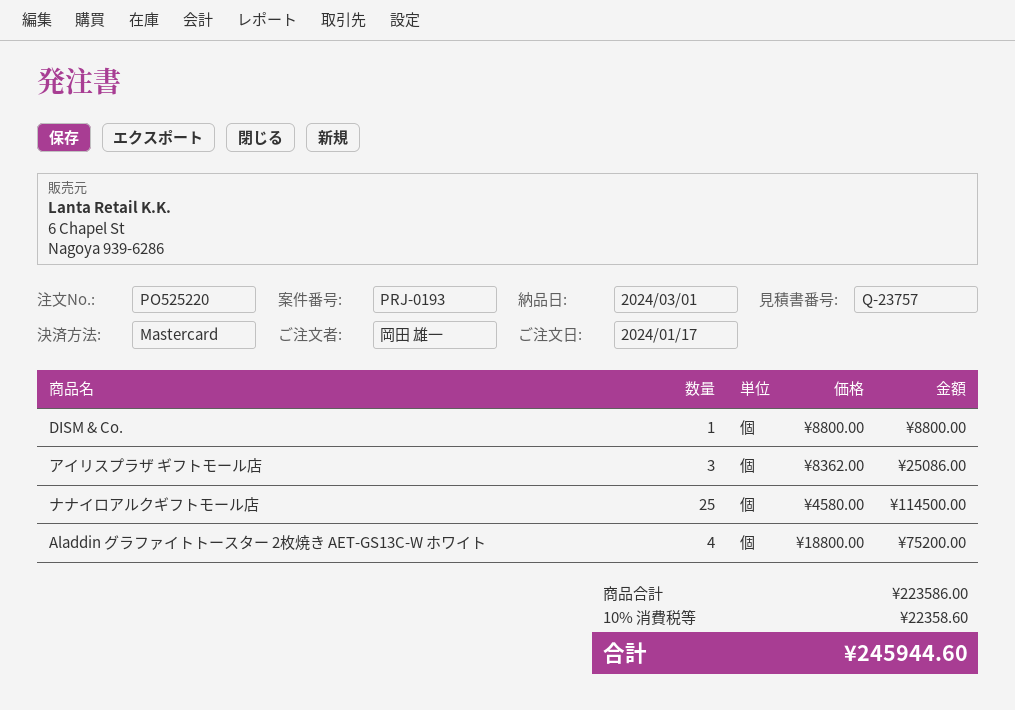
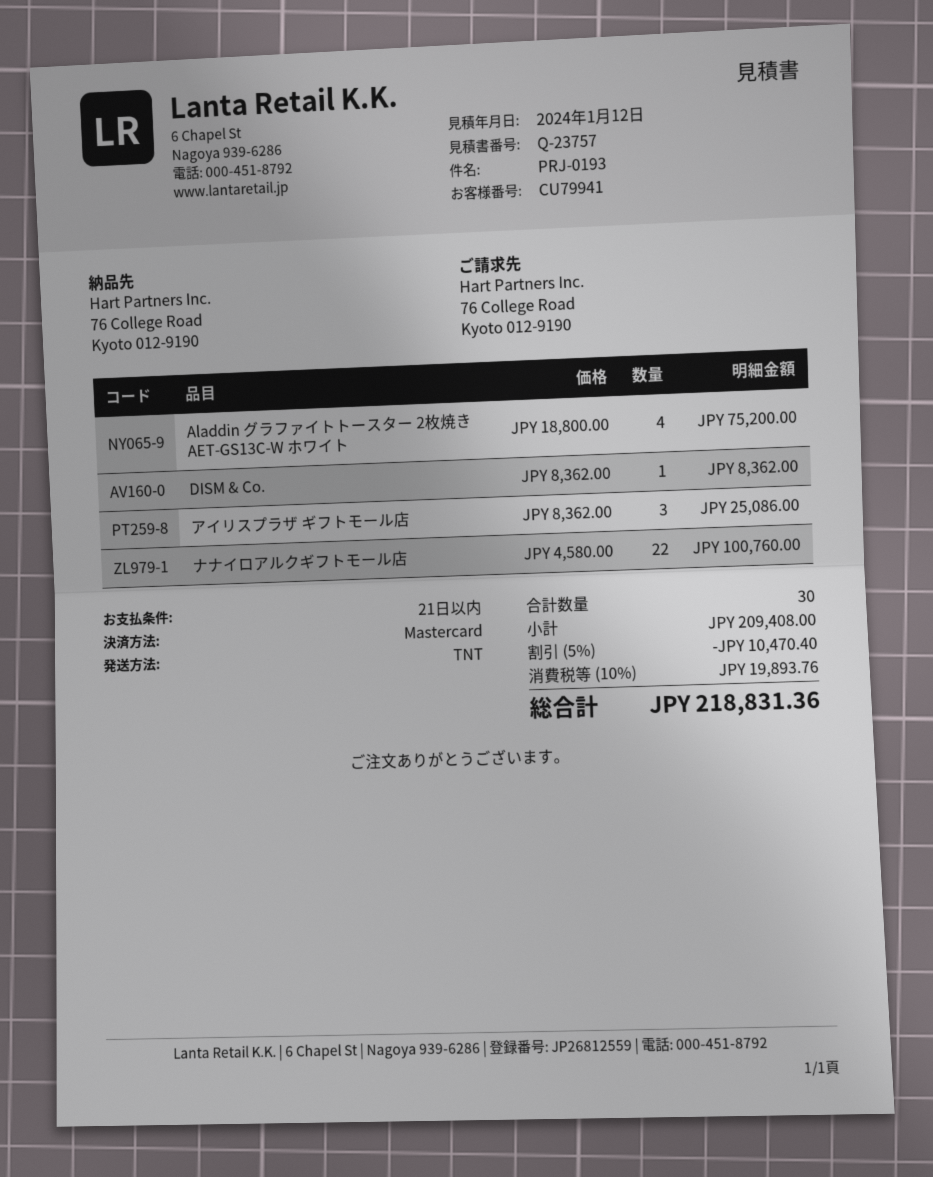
DISM & Co.: 1 x 8800.00 = 8800.00 -> 1 x 8362.00 = 8362.00
ナナイロアルクギフトモール店: 25 x 4580.00 = 114500.00 -> 22 x 4580.00 = 100760.00
subtotal: 223586.00 -> 209408.00
discount: none -> 5% = 10470.40
tax: 10% = 22358.60 -> 10% = 19893.76
total: 245944.60 -> 218831.36

